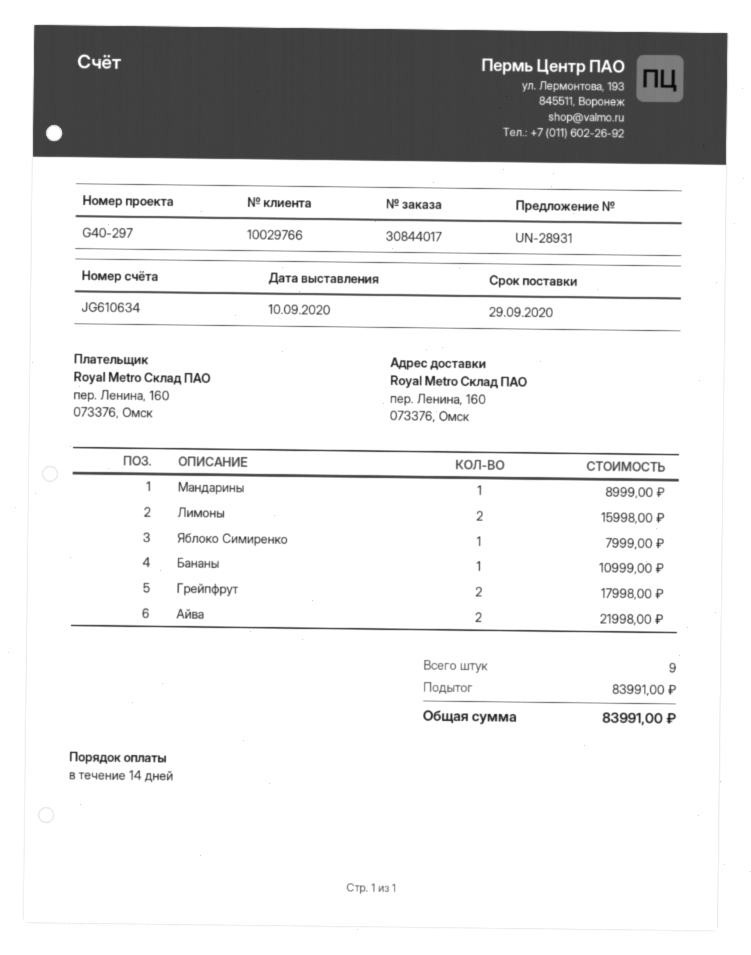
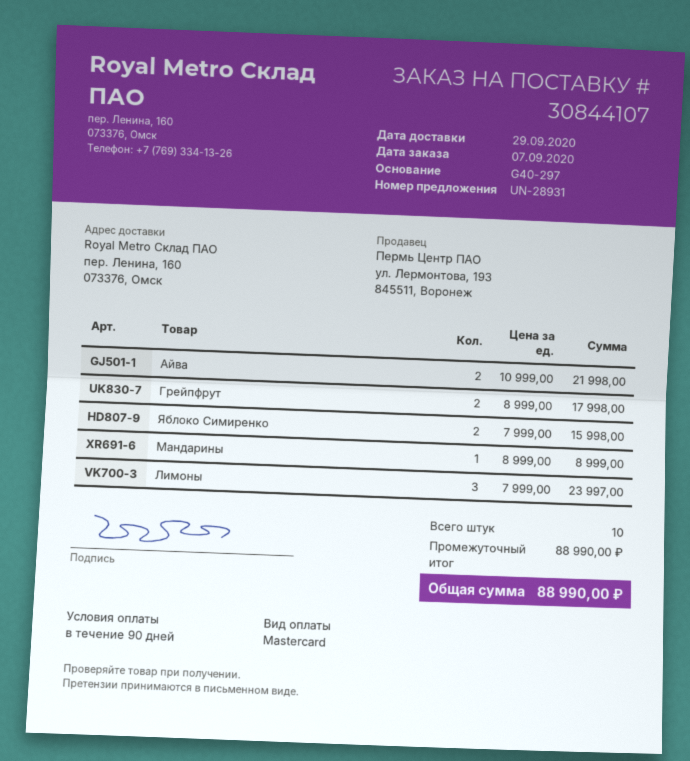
order number: 30844017 -> 30844107
payment terms: 14 days -> 90 days
Лимоны: 2 for 15998.00 -> 3 for 23997.00
Яблоко Симиренко: 1 for 7999.00 -> 2 for 15998.00
Бананы: 1 for 10999.00 -> none
total quantity: 9 -> 10
subtotal: 83991.00 -> 88990.00
total: 83991.00 -> 88990.00

